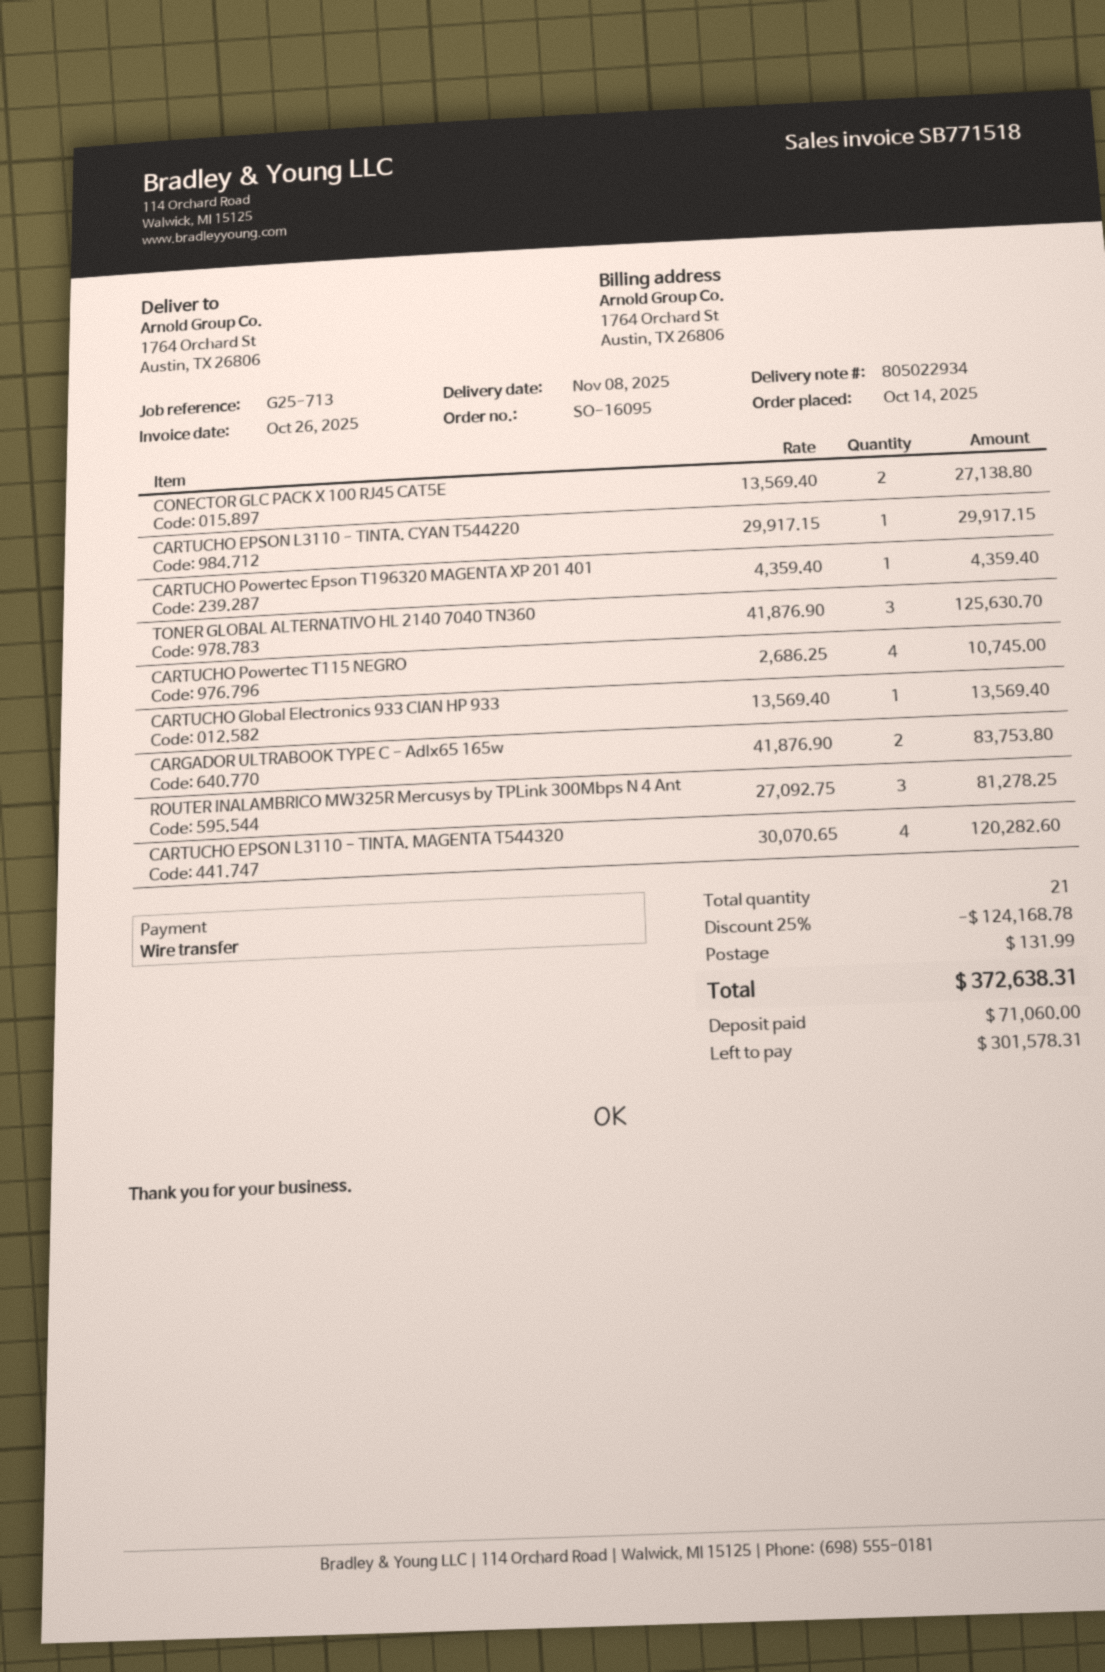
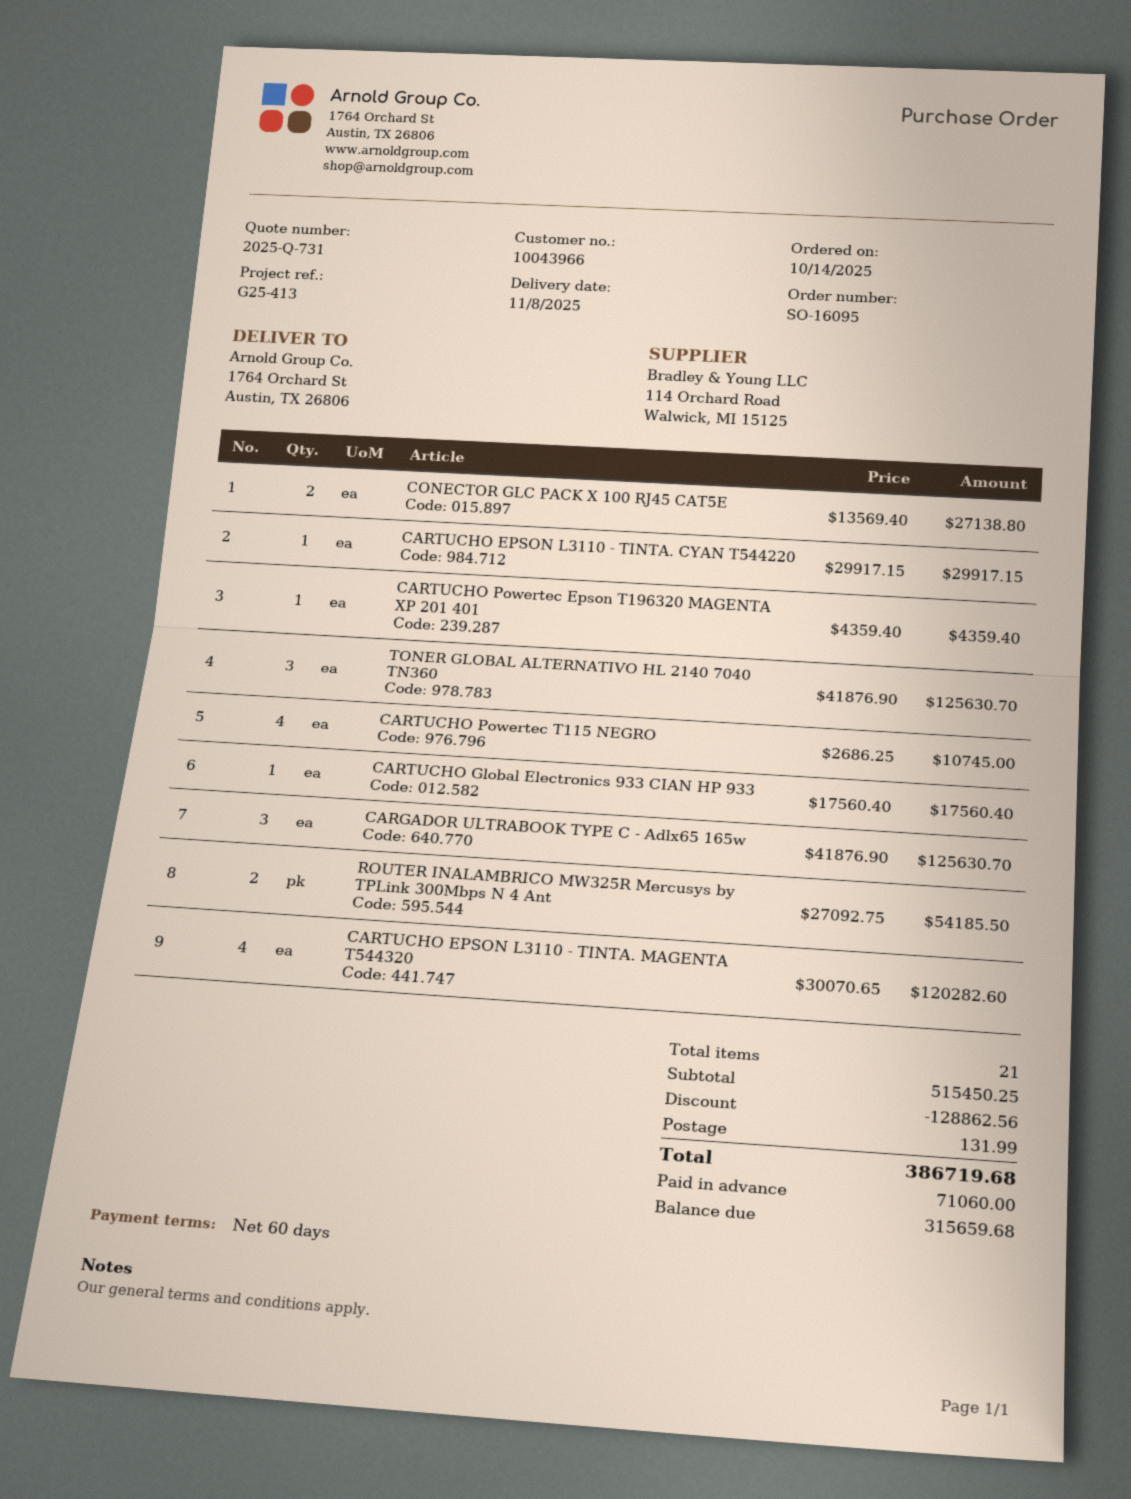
reference: G25-713 -> G25-413
CARTUCHO Global Electronics 933 CIAN HP 933: 1 x 13569.40 = 13569.40 -> 1 x 17560.40 = 17560.40
CARGADOR ULTRABOOK TYPE C - Adlx65 165w: 2 x 41876.90 = 83753.80 -> 3 x 41876.90 = 125630.70
ROUTER INALAMBRICO MW325R Mercusys by TPLink 300Mbps N 4 Ant: 3 x 27092.75 = 81278.25 -> 2 x 27092.75 = 54185.50
discount: 124168.78 -> 128862.56
total: 372638.31 -> 386719.68
balance: 301578.31 -> 315659.68

